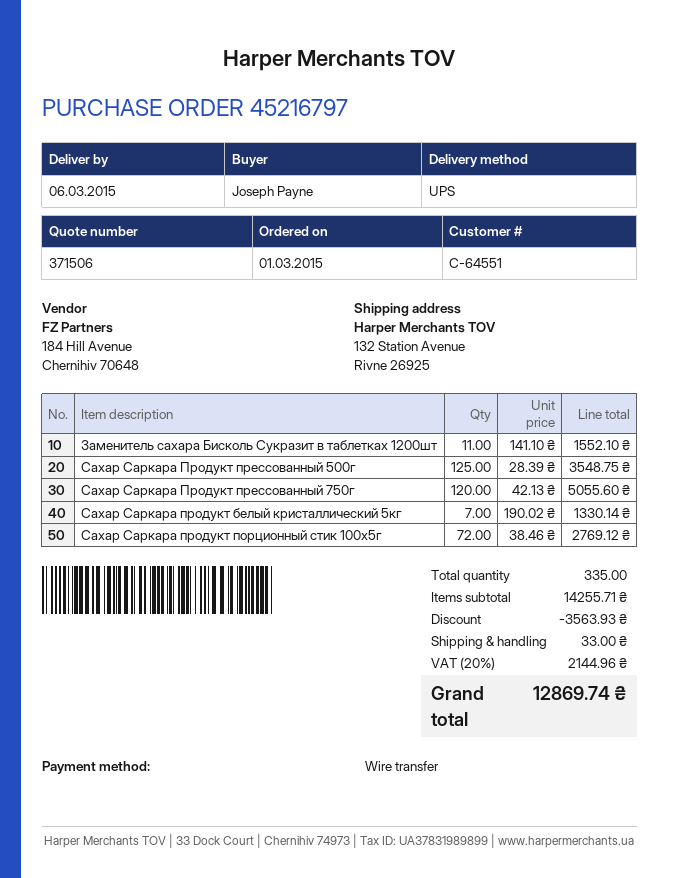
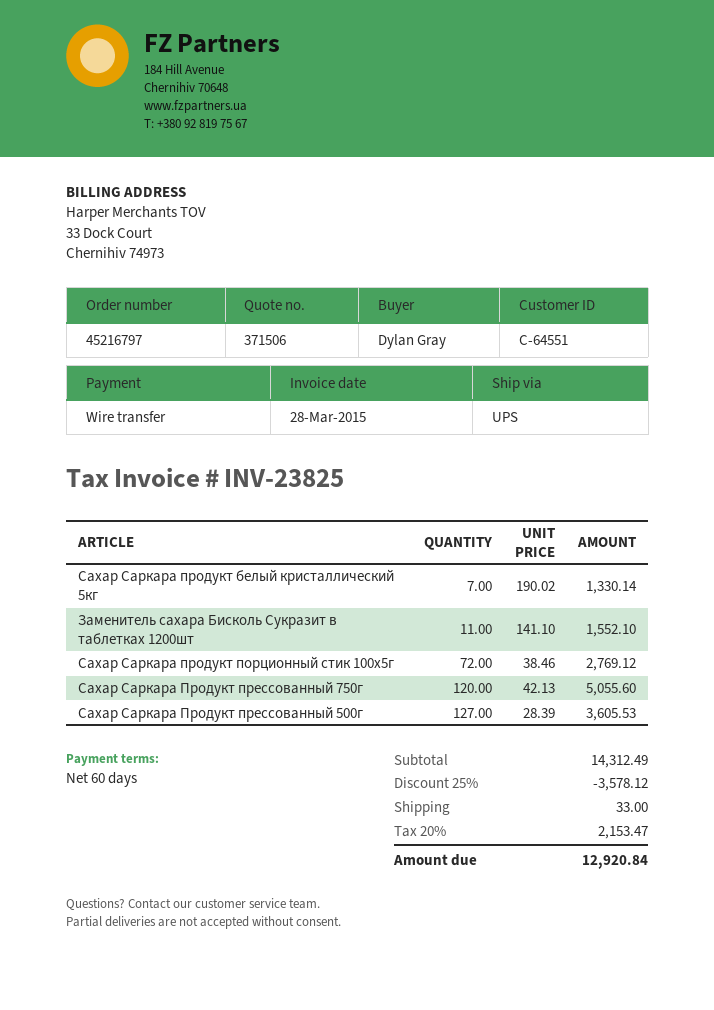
ordered by: Joseph Payne -> Dylan Gray
Сахар Саркара Продукт прессованный 500г: 125 x 28.39 = 3548.75 -> 127 x 28.39 = 3605.53
subtotal: 14255.71 -> 14312.49
discount: 3563.93 -> 3578.12
tax: 20% = 2144.96 -> 20% = 2153.47
total: 12869.74 -> 12920.84

